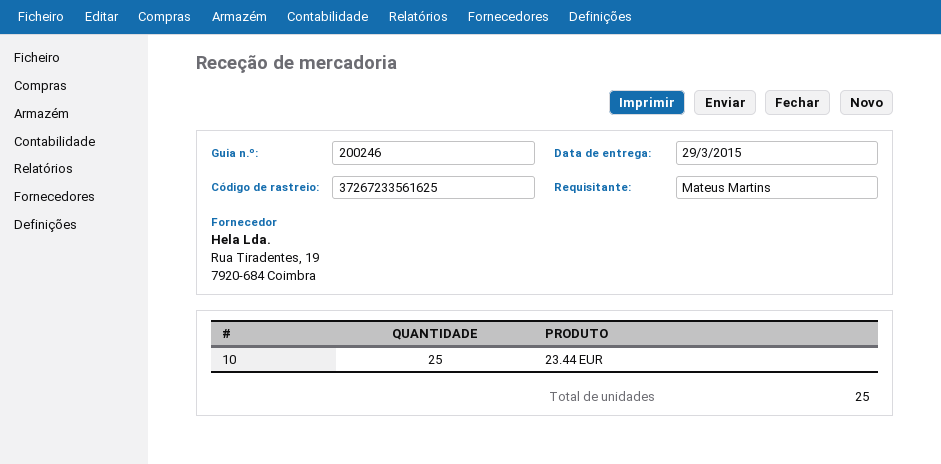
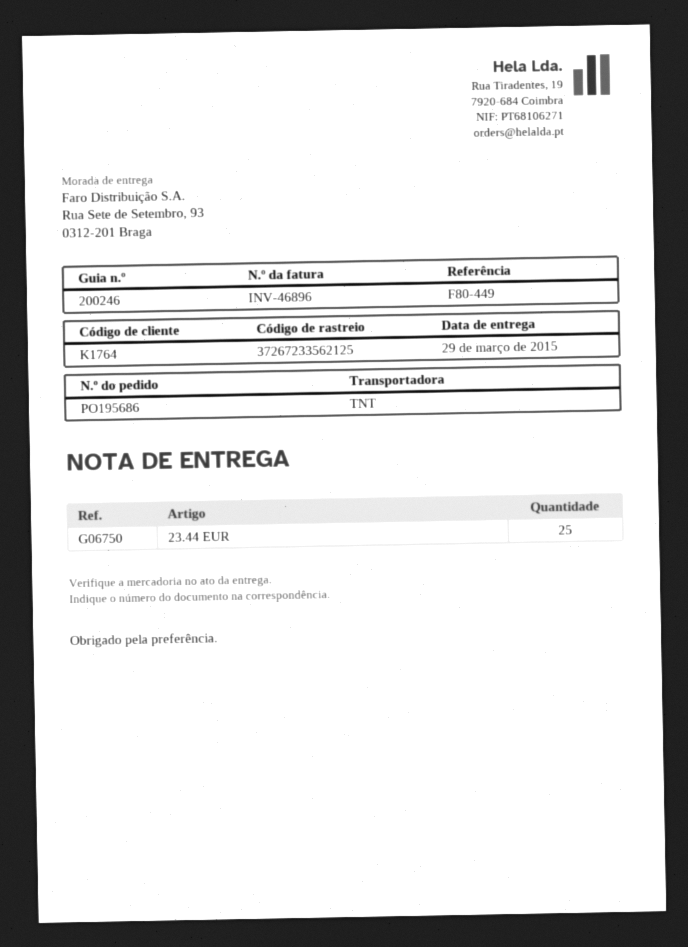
tracking number: 37267233561625 -> 37267233562125

